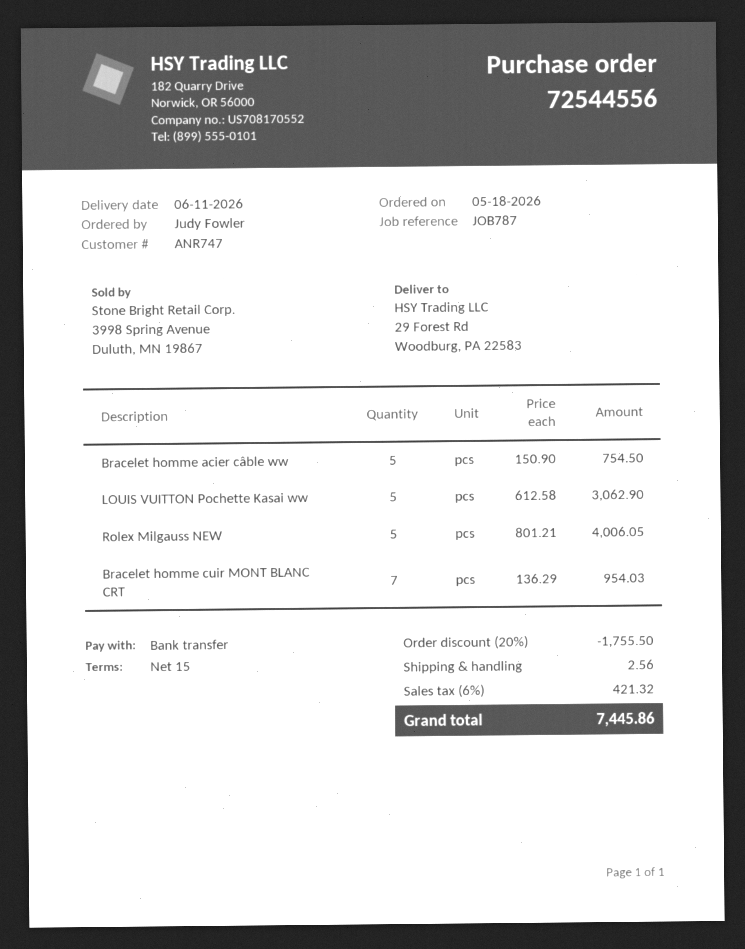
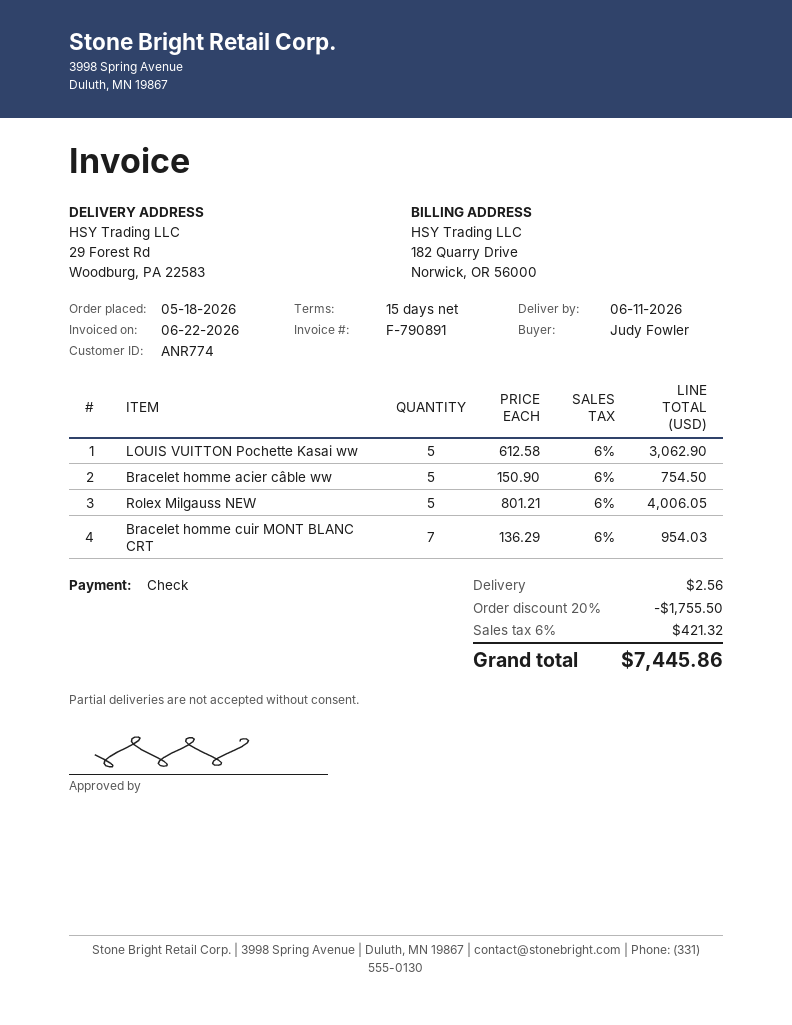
customer number: ANR747 -> ANR774
payment method: bank transfer -> cheque

